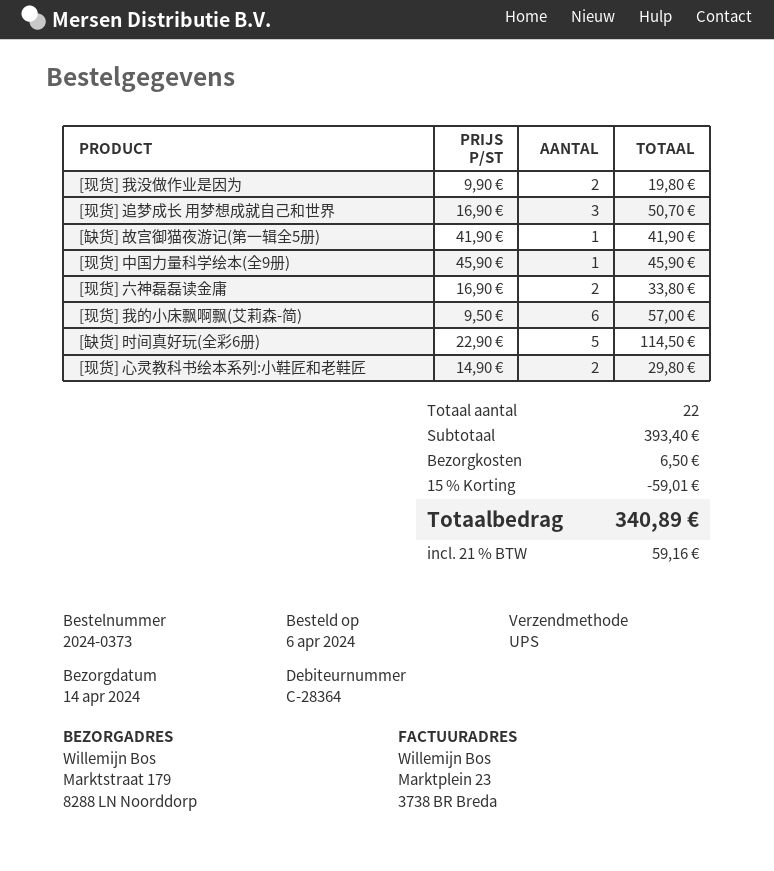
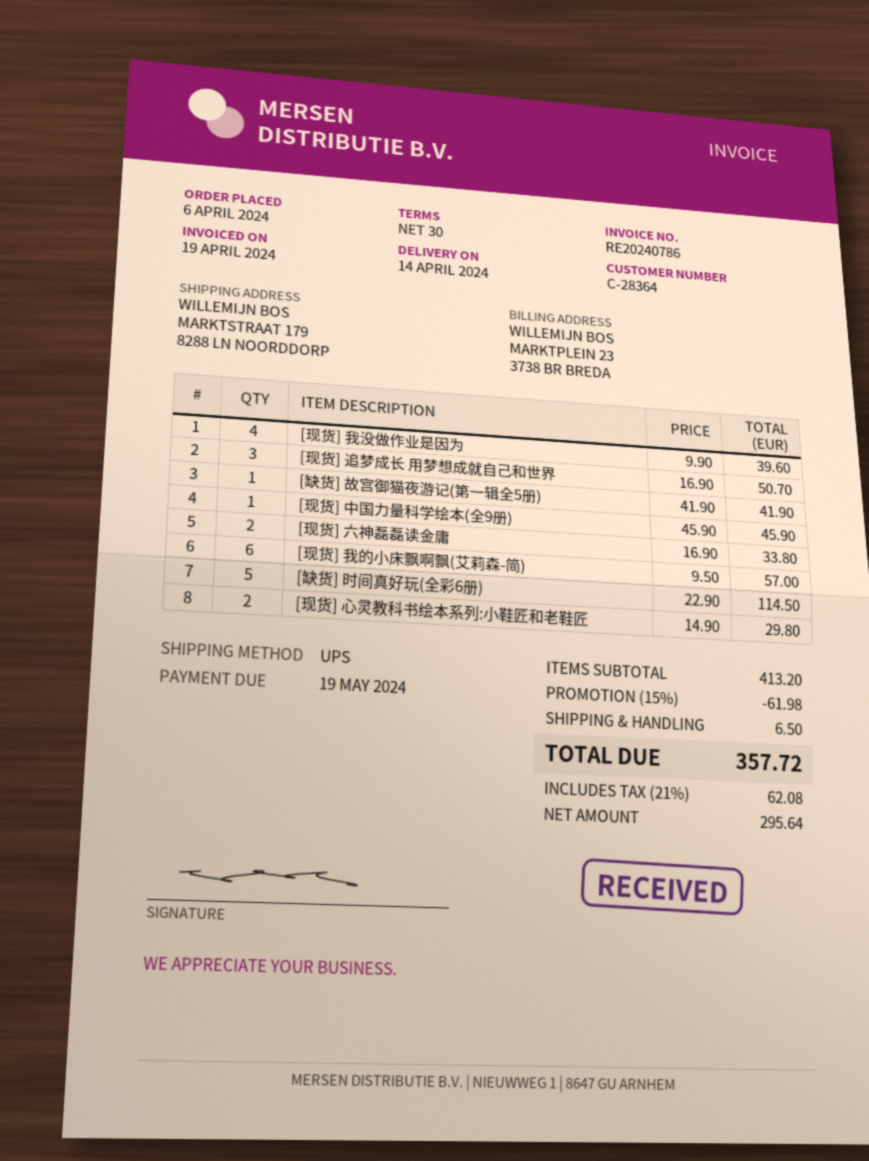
[现货] 我没做作业是因为: 2 x 9.90 = 19.80 -> 4 x 9.90 = 39.60
subtotal: 393.40 -> 413.20
discount: 15% = 59.01 -> 15% = 61.98
tax: 21% = 59.16 -> 21% = 62.08
total: 340.89 -> 357.72

